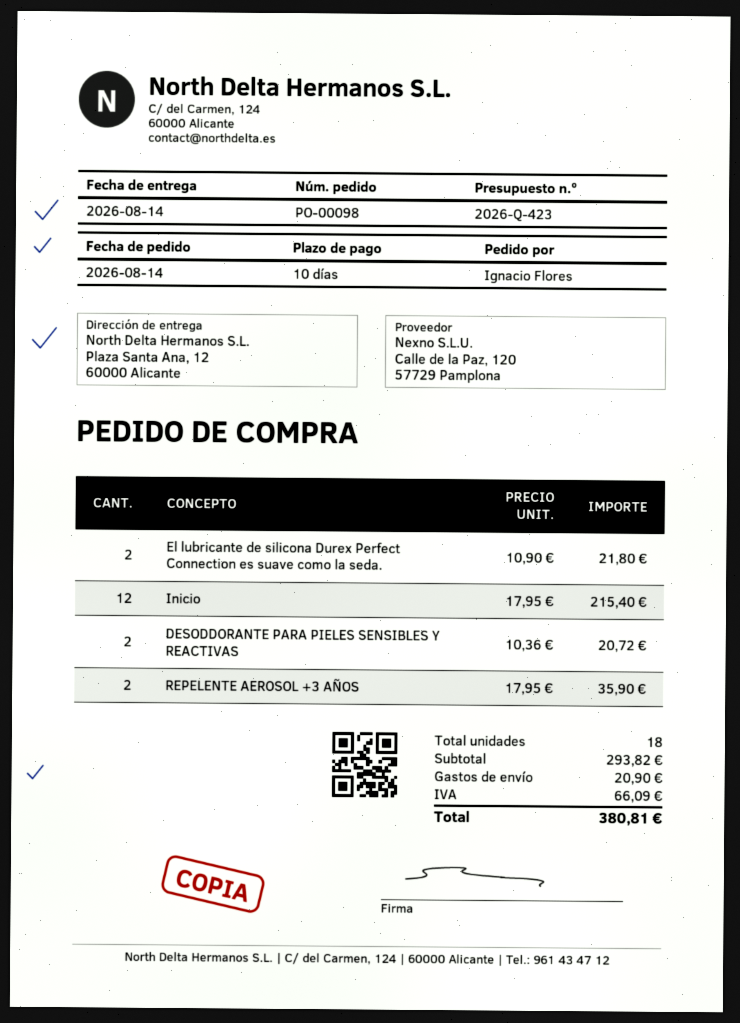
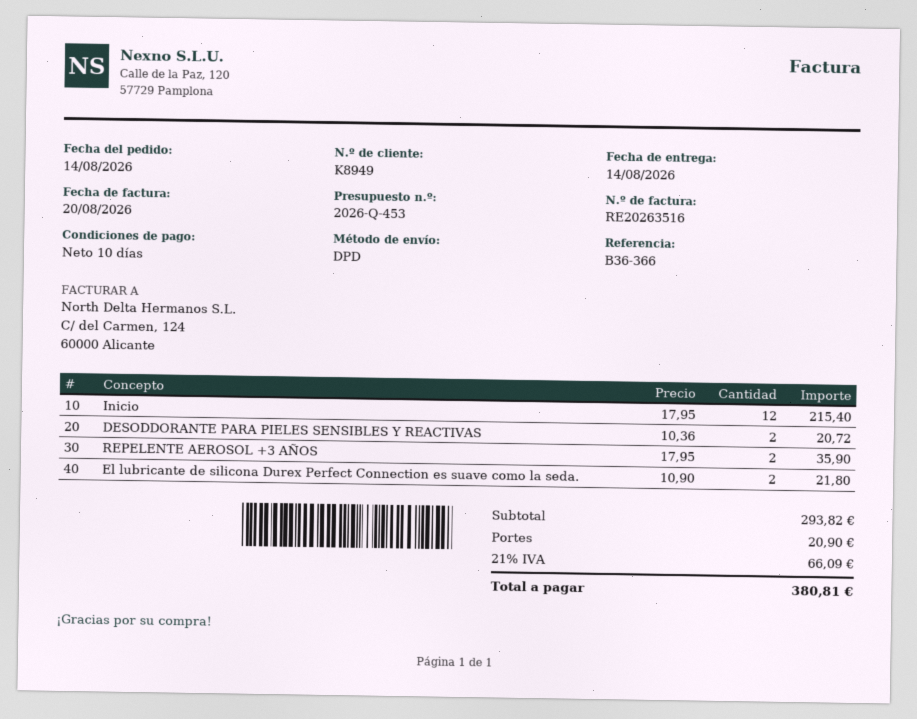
quote number: 2026-Q-423 -> 2026-Q-453

